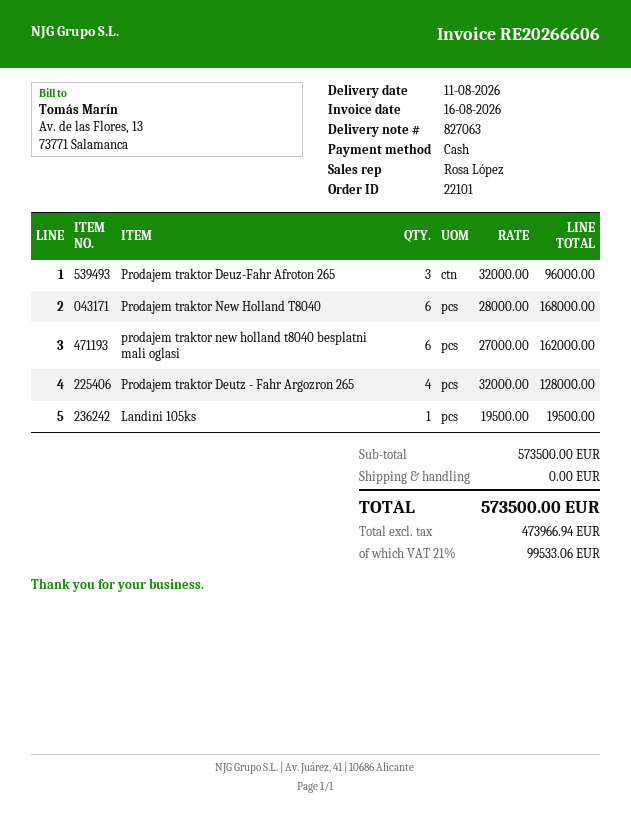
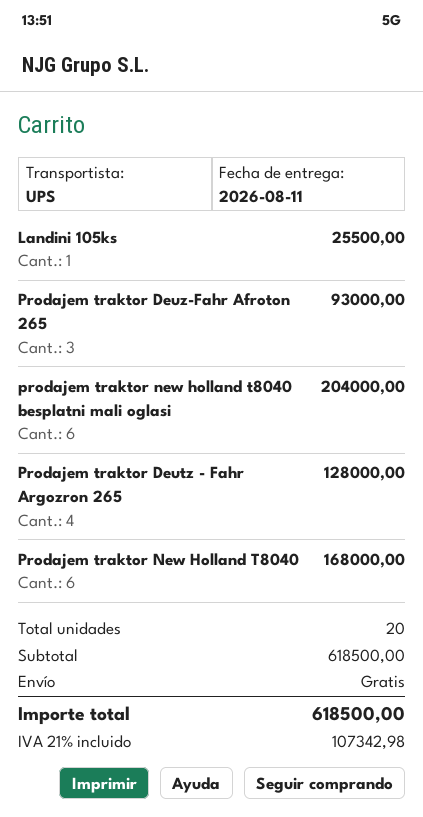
Prodajem traktor Deuz-Fahr Afroton 265: 3 for 96000.00 -> 3 for 93000.00
prodajem traktor new holland t8040 besplatni mali oglasi: 6 for 162000.00 -> 6 for 204000.00
Landini 105ks: 1 for 19500.00 -> 1 for 25500.00
subtotal: 573500.00 -> 618500.00
tax: 21% = 99533.06 -> 21% = 107342.98
total: 573500.00 -> 618500.00

